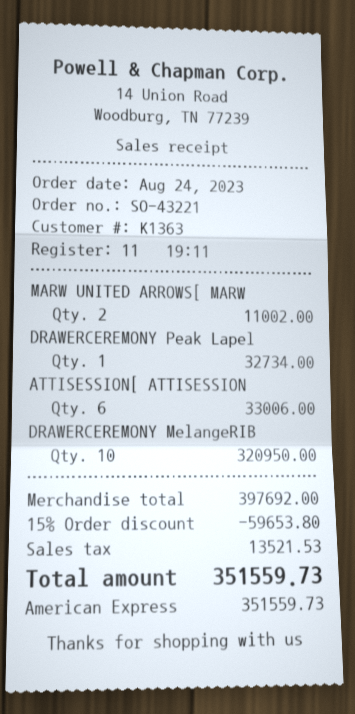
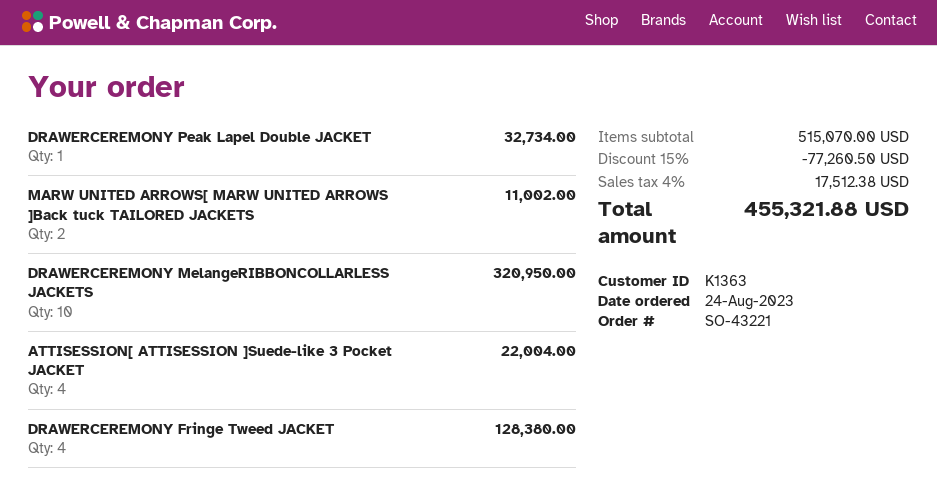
ATTISESSION[ ATTISESSION: 6 for 33006.00 -> 4 for 22004.00
DRAWERCEREMONY Fringe Tweed JACKET: none -> 4 for 128380.00
subtotal: 397692.00 -> 515070.00
discount: 15% = 59653.80 -> 15% = 77260.50
tax: 13521.53 -> 17512.38
total: 351559.73 -> 455321.88

